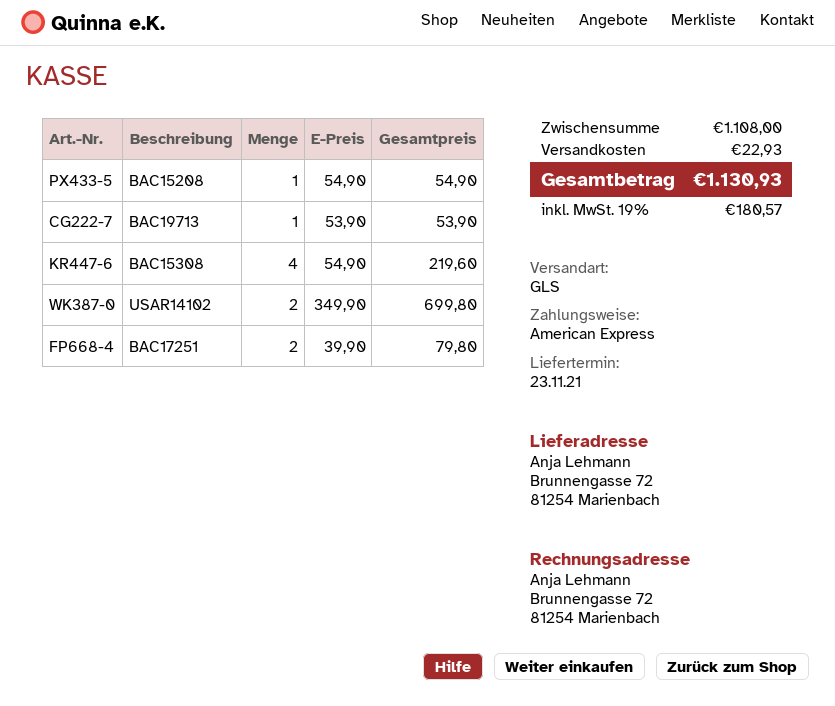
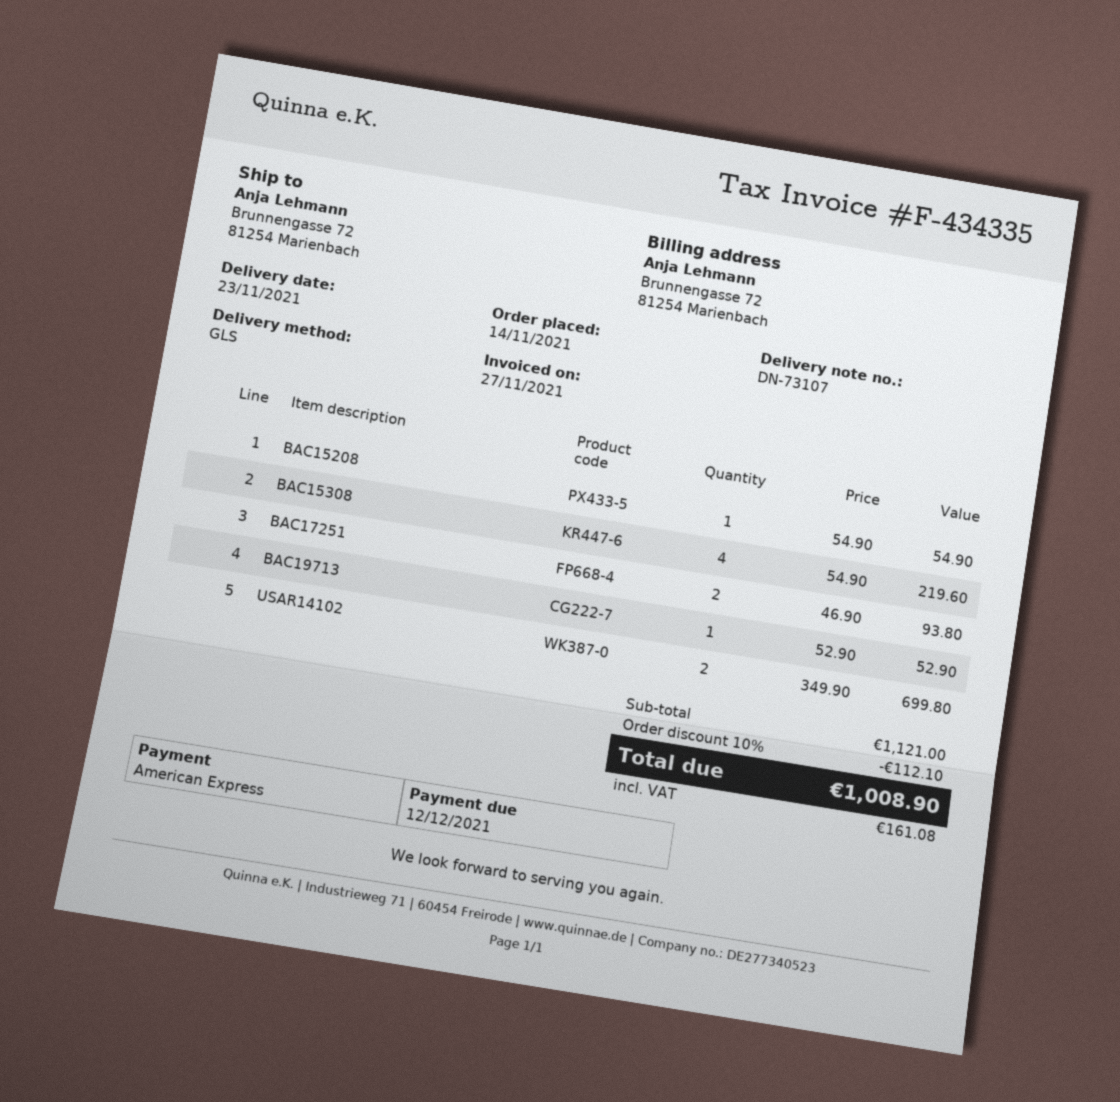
BAC19713: 1 x 53.90 = 53.90 -> 1 x 52.90 = 52.90
BAC17251: 2 x 39.90 = 79.80 -> 2 x 46.90 = 93.80
subtotal: 1108.00 -> 1121.00
discount: none -> 10% = 112.10
shipping: 22.93 -> none
tax: 180.57 -> 161.08
total: 1130.93 -> 1008.90

